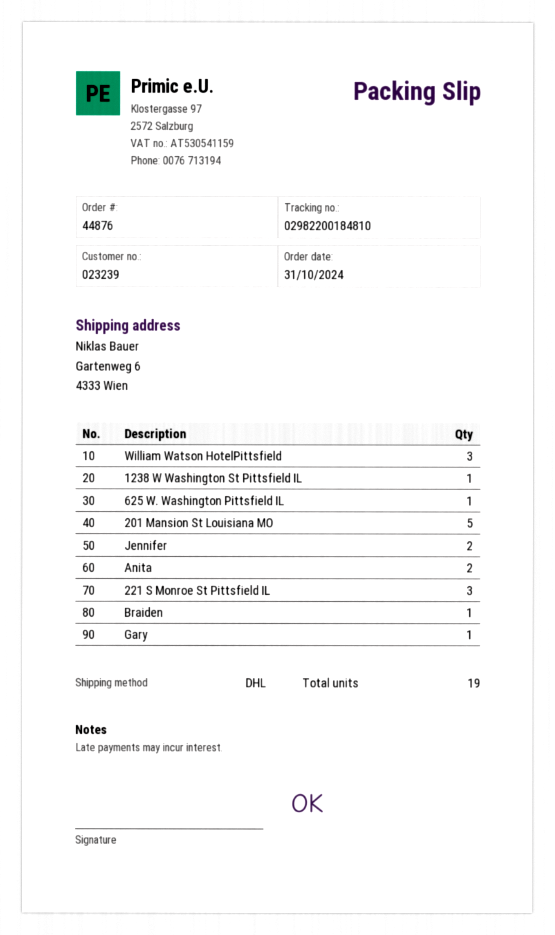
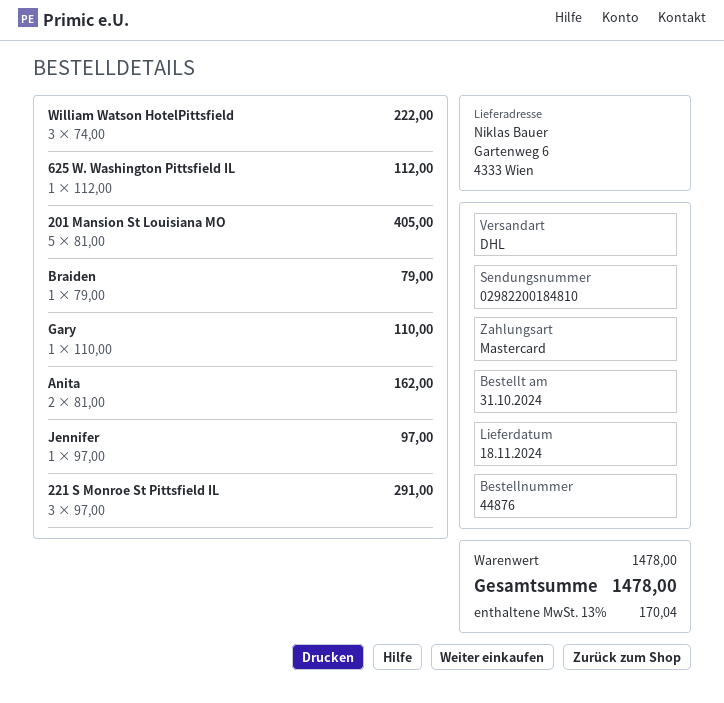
1238 W Washington St Pittsfield IL: 1 -> none
Jennifer: 2 -> 1

